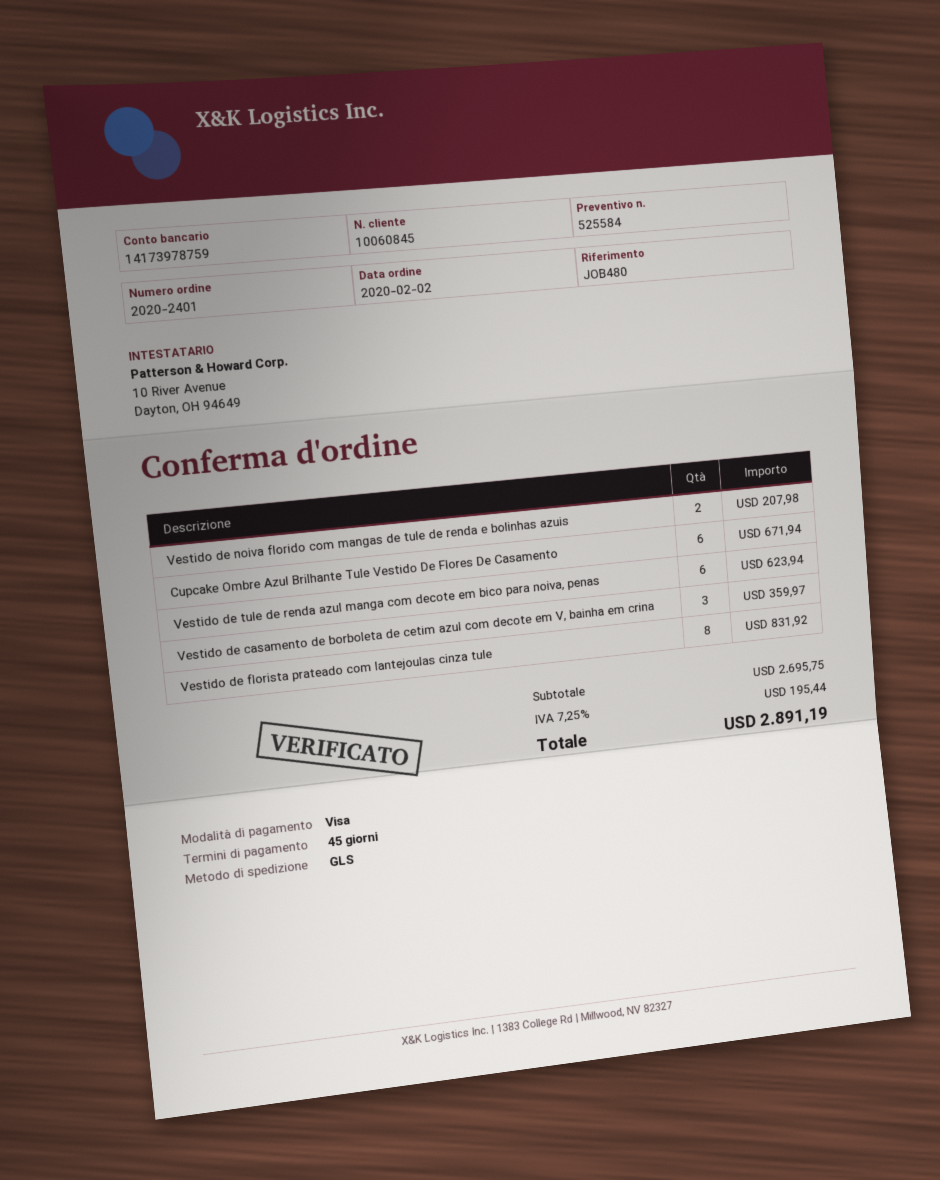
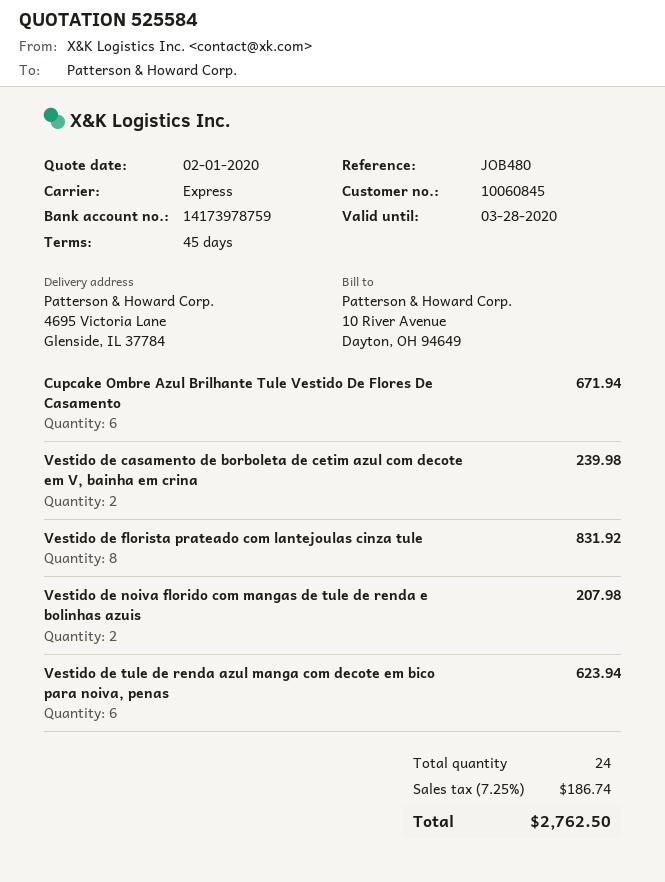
shipping method: GLS -> express
Vestido de casamento de borboleta de cetim azul com decote em V, bainha em crina: 3 for 359.97 -> 2 for 239.98
tax: 7.25% = 195.44 -> 7.25% = 186.74
total: 2891.19 -> 2762.50

